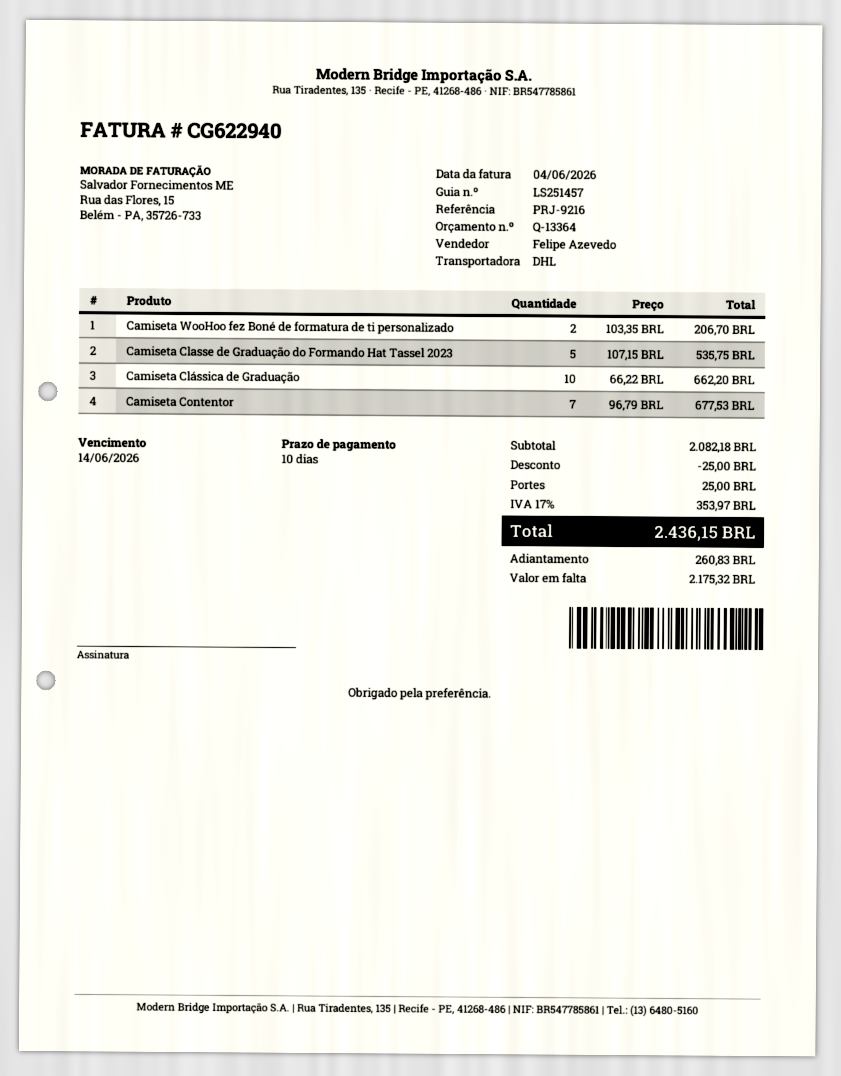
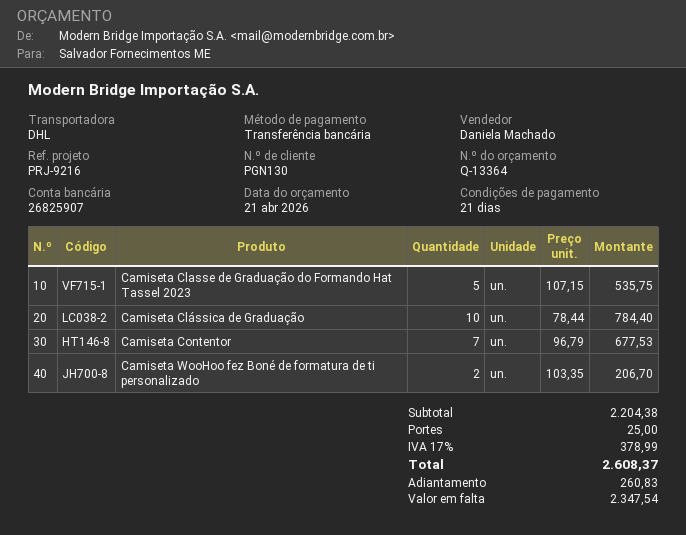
payment terms: 10 days -> 21 days
sales rep: Felipe Azevedo -> Daniela Machado
Camiseta Clássica de Graduação: 10 x 66.22 = 662.20 -> 10 x 78.44 = 784.40
subtotal: 2082.18 -> 2204.38
discount: 25.00 -> none
tax: 17% = 353.97 -> 17% = 378.99
total: 2436.15 -> 2608.37
balance: 2175.32 -> 2347.54

